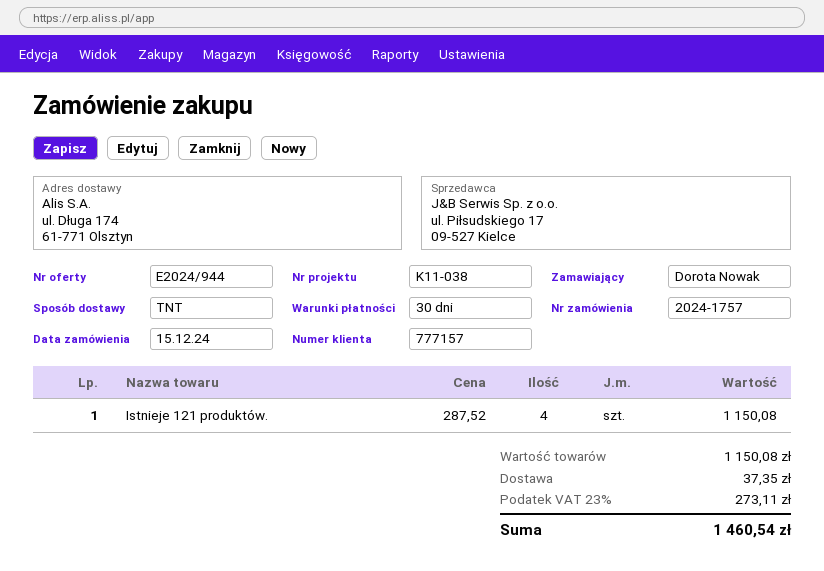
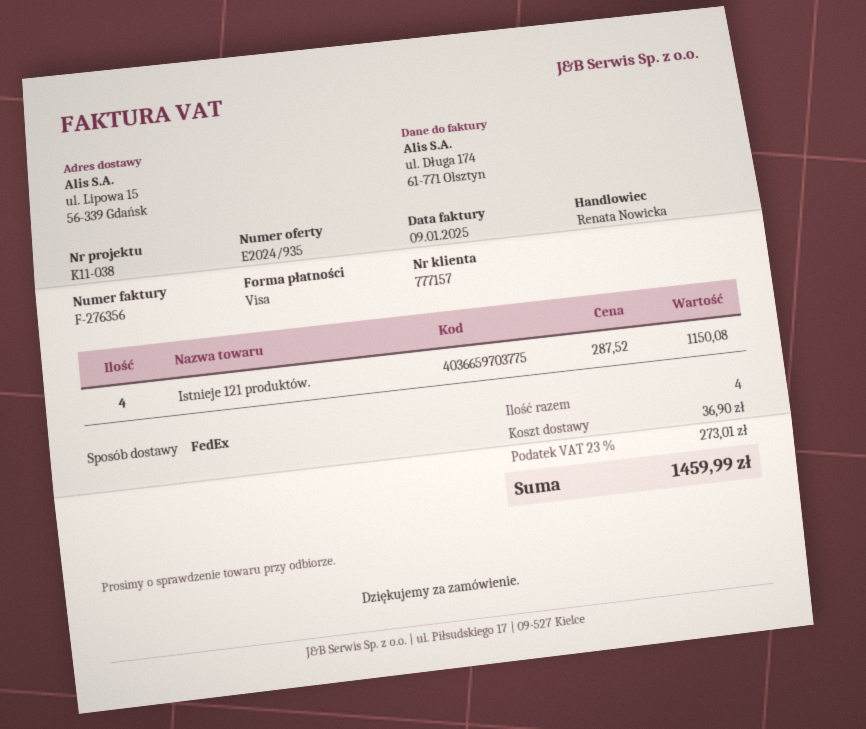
quote number: E2024/944 -> E2024/935
shipping method: TNT -> FedEx
ship to: ul. Długa 174, 61-771 Olsztyn -> ul. Lipowa 15, 56-339 Gdańsk
shipping: 37.35 -> 36.90
tax: 23% = 273.11 -> 23% = 273.01
total: 1460.54 -> 1459.99

